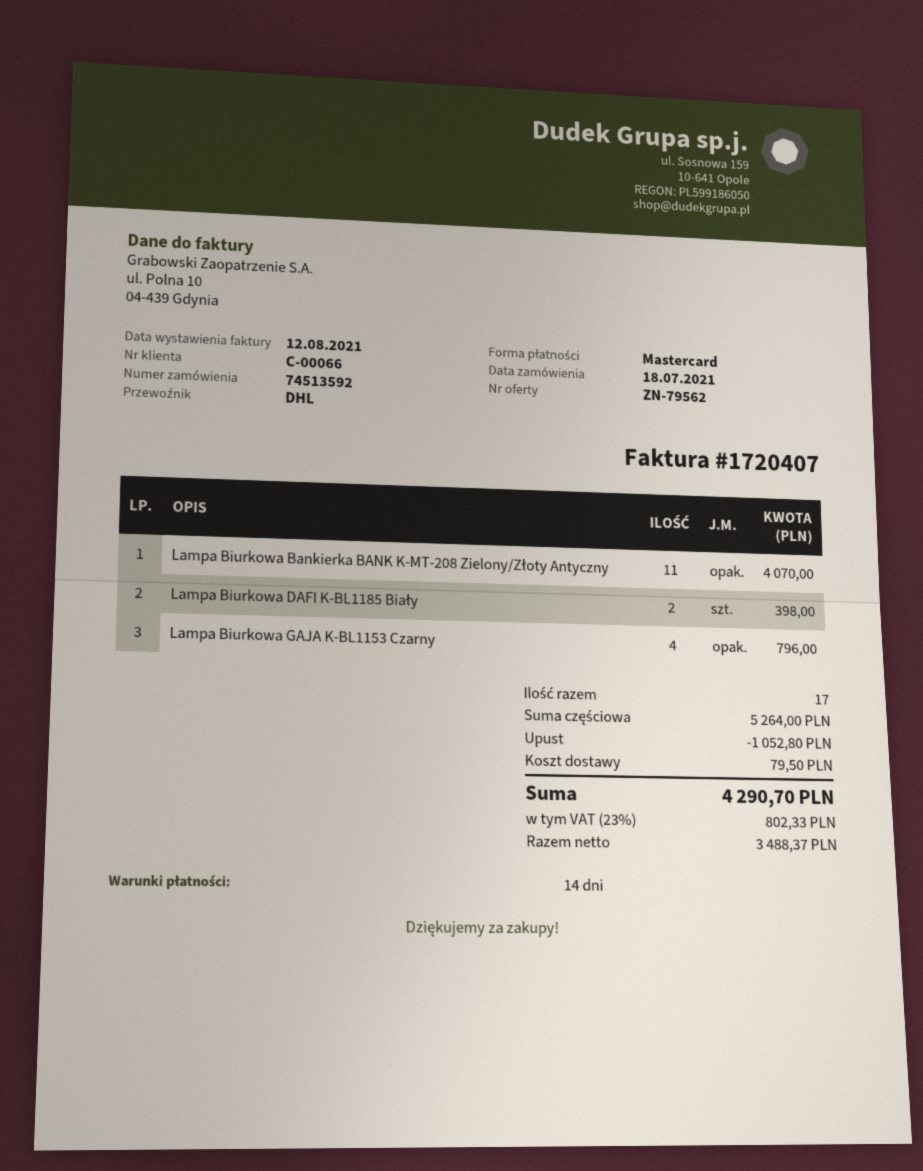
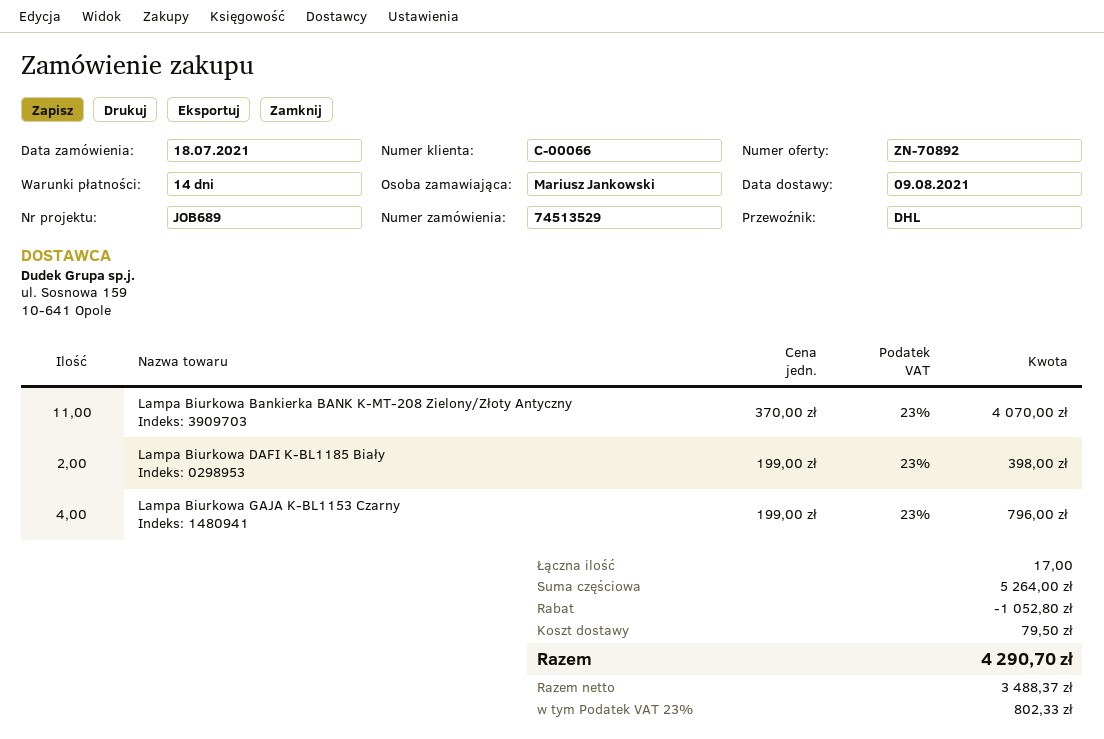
quote number: ZN-79562 -> ZN-70892
order number: 74513592 -> 74513529

